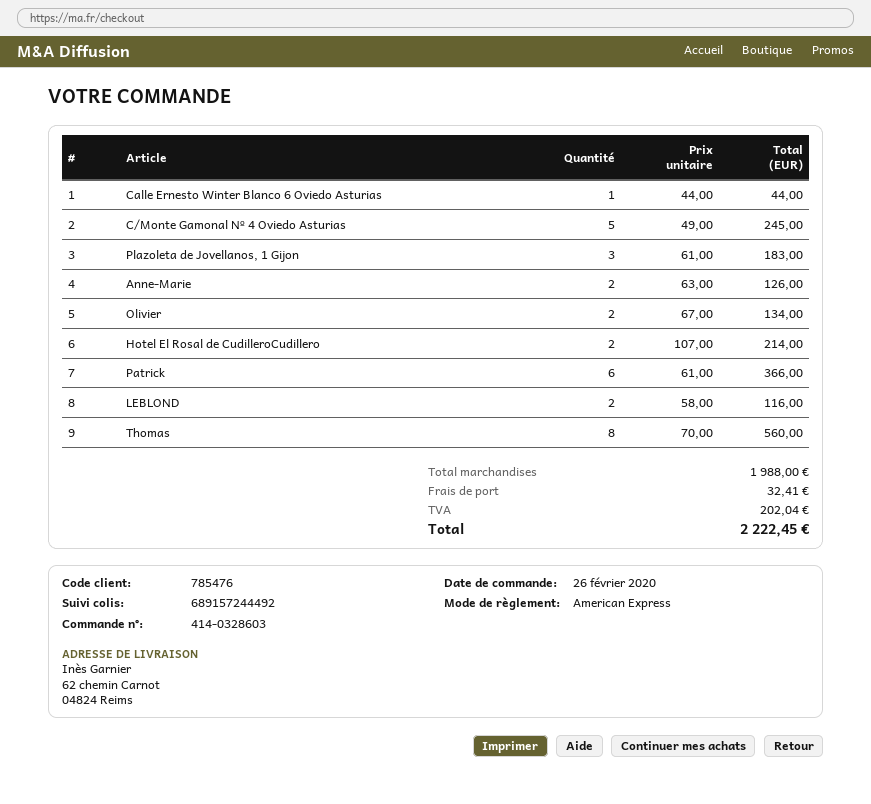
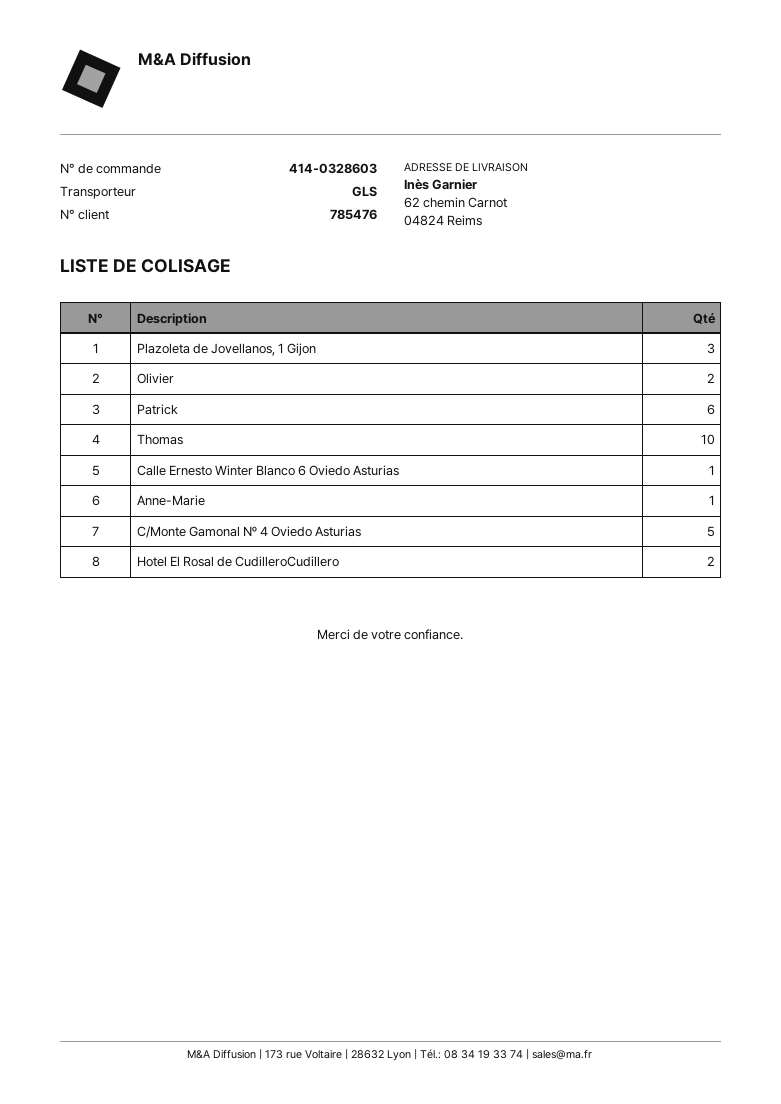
Anne-Marie: 2 -> 1
LEBLOND: 2 -> none
Thomas: 8 -> 10

